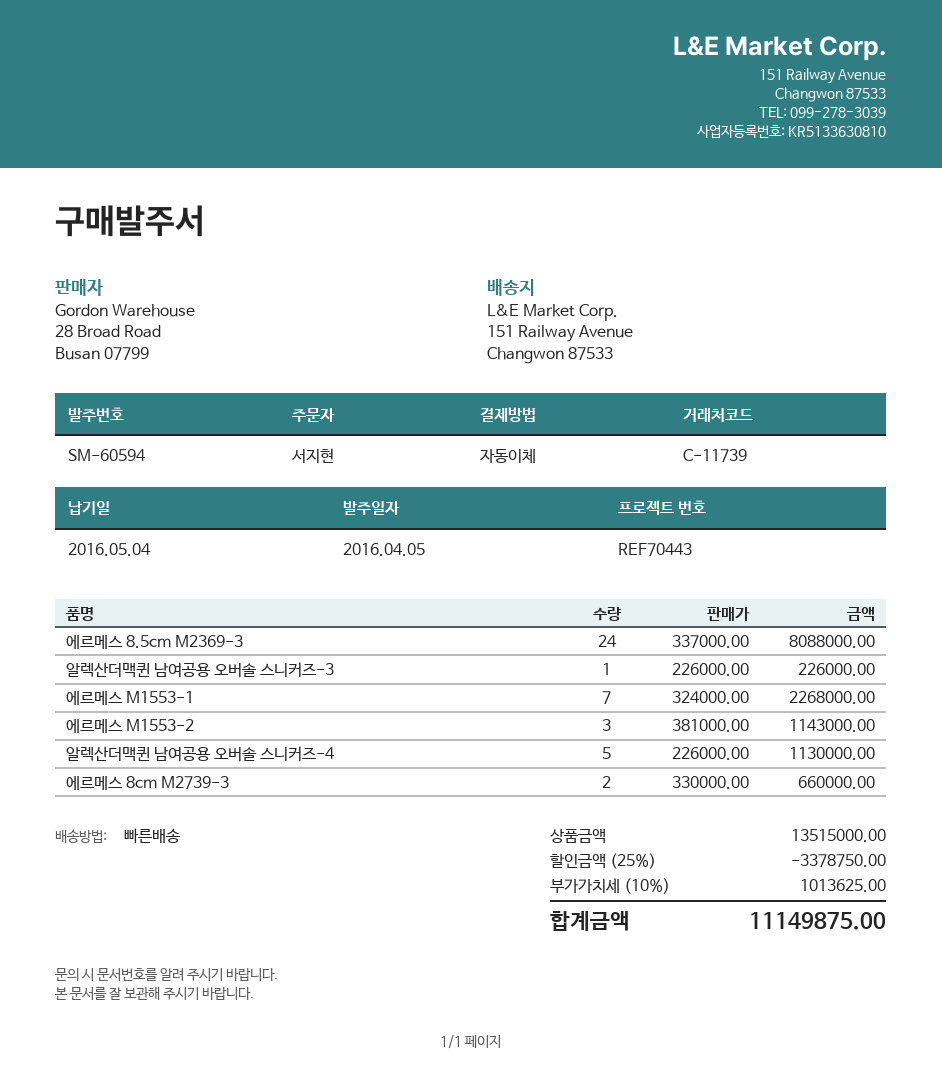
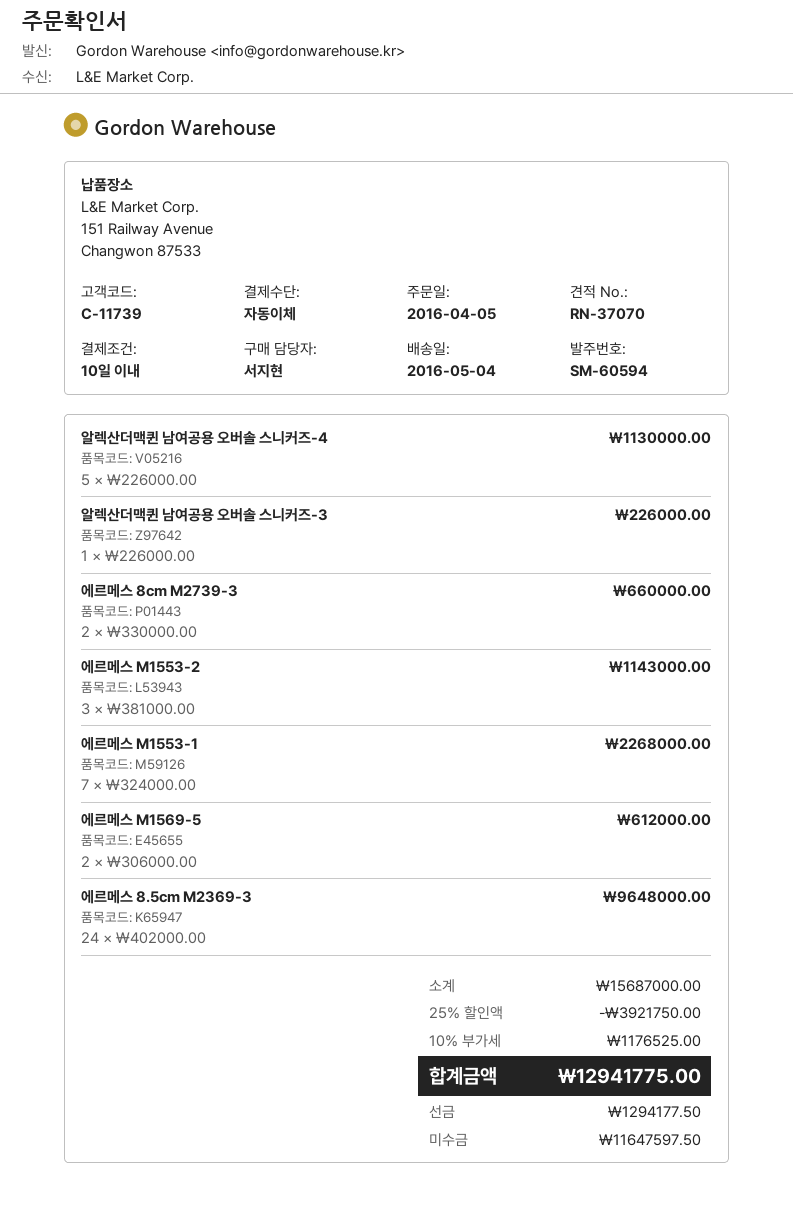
에르메스 8.5cm M2369-3: 24 x 337000.00 = 8088000.00 -> 24 x 402000.00 = 9648000.00
에르메스 M1569-5: none -> 2 x 306000.00 = 612000.00
subtotal: 13515000.00 -> 15687000.00
discount: 25% = 3378750.00 -> 25% = 3921750.00
tax: 10% = 1013625.00 -> 10% = 1176525.00
total: 11149875.00 -> 12941775.00

